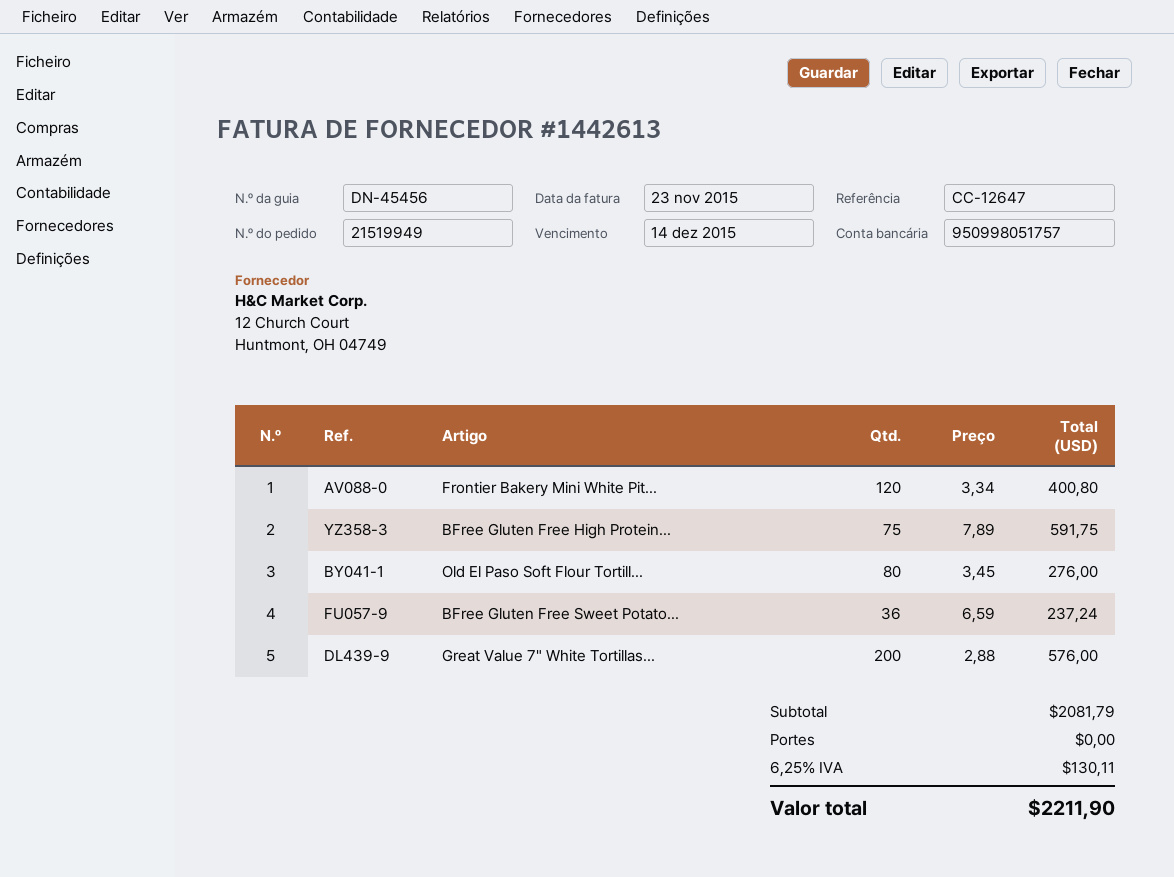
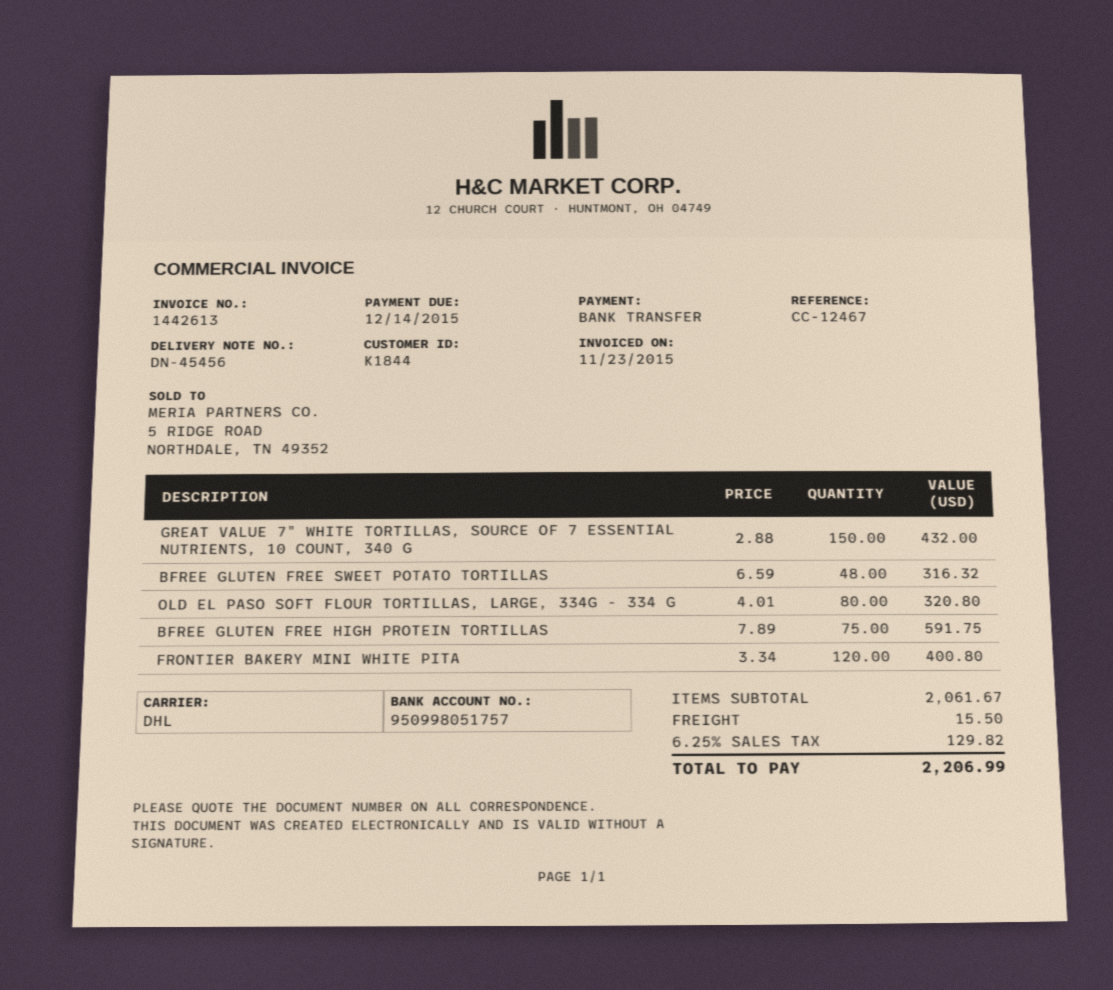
reference: CC-12647 -> CC-12467
Old El Paso Soft Flour Tortill...: 80 x 3.45 = 276.00 -> 80 x 4.01 = 320.80
BFree Gluten Free Sweet Potato...: 36 x 6.59 = 237.24 -> 48 x 6.59 = 316.32
Great Value 7" White Tortillas...: 200 x 2.88 = 576.00 -> 150 x 2.88 = 432.00
subtotal: 2081.79 -> 2061.67
shipping: 0.00 -> 15.50
tax: 6.25% = 130.11 -> 6.25% = 129.82
total: 2211.90 -> 2206.99

